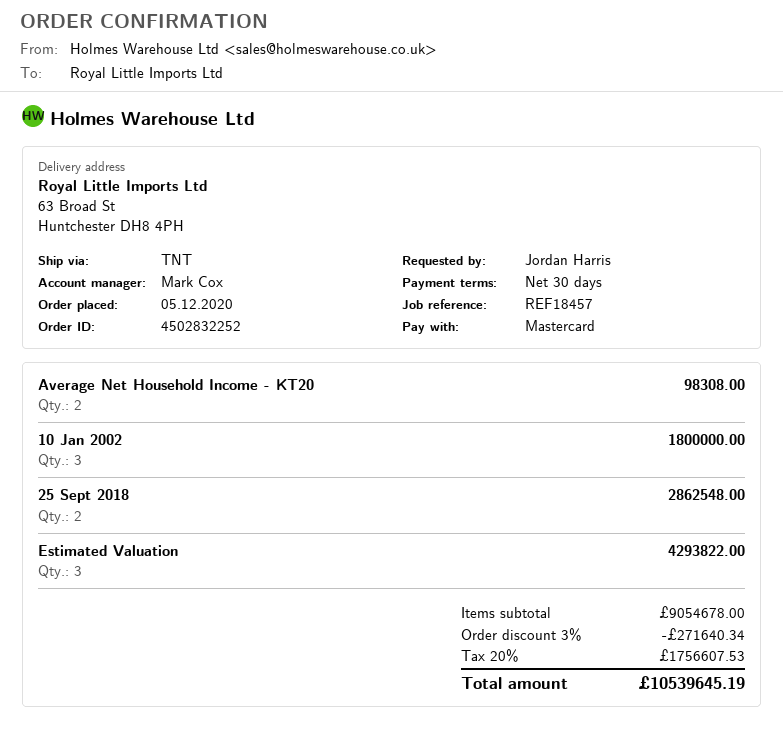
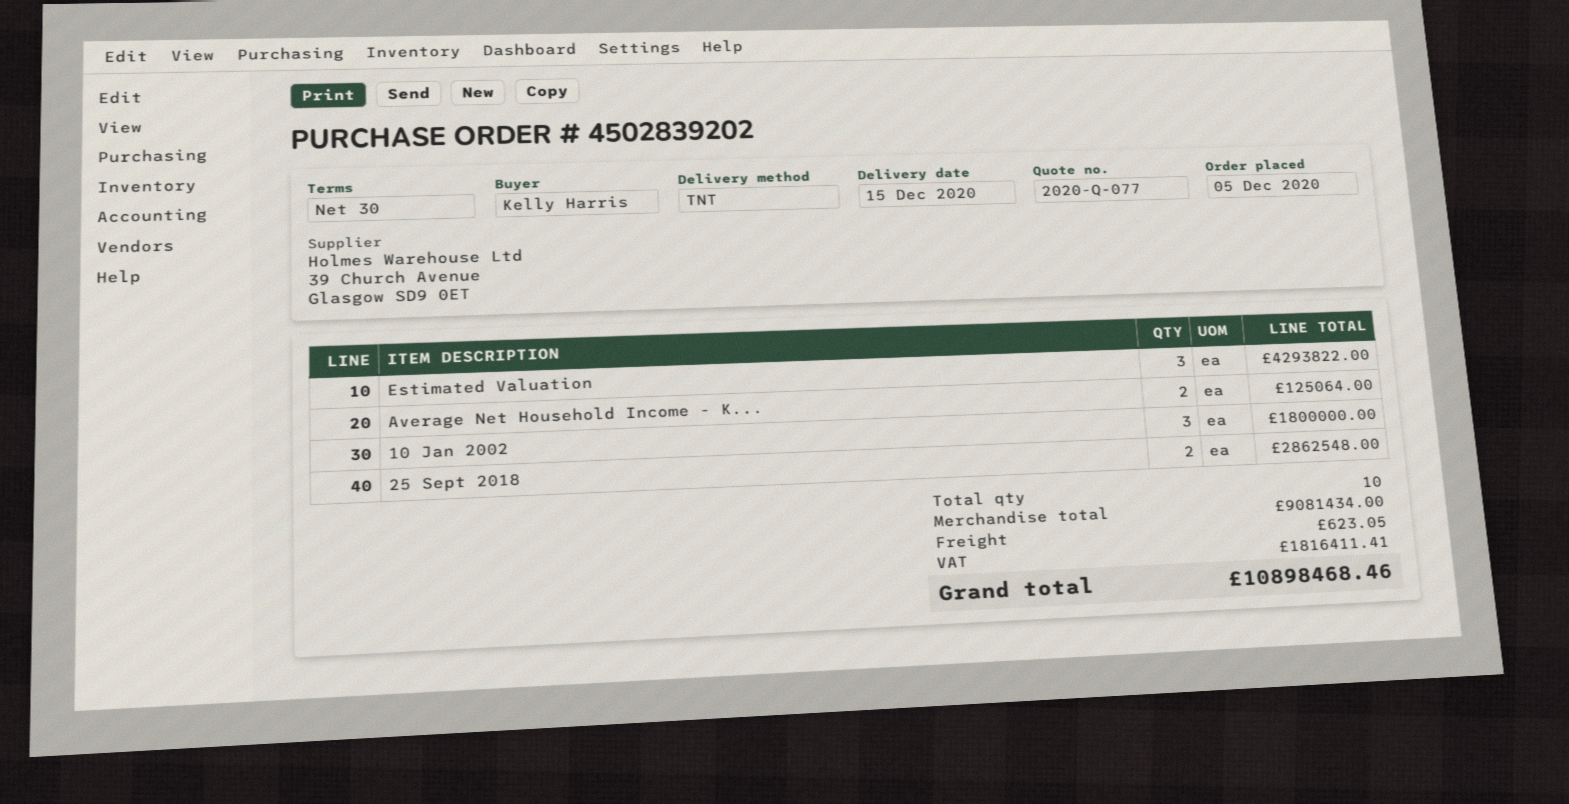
order number: 4502832252 -> 4502839202
ordered by: Jordan Harris -> Kelly Harris
Average Net Household Income - KT20: 2 for 98308.00 -> 2 for 125064.00
subtotal: 9054678.00 -> 9081434.00
discount: 3% = 271640.34 -> none
shipping: none -> 623.05
tax: 1756607.53 -> 1816411.41
total: 10539645.19 -> 10898468.46

